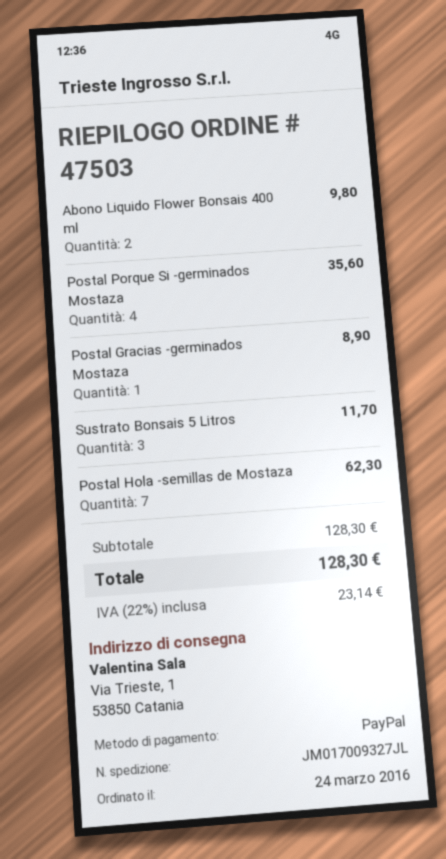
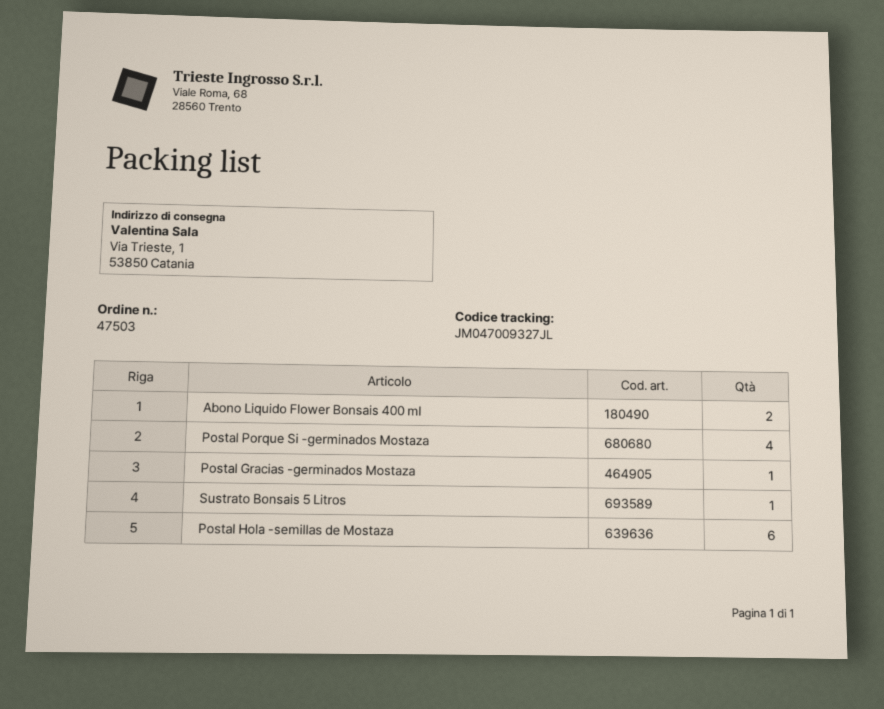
tracking number: JM017009327JL -> JM047009327JL
Sustrato Bonsais 5 Litros: 3 -> 1
Postal Hola -semillas de Mostaza: 7 -> 6

